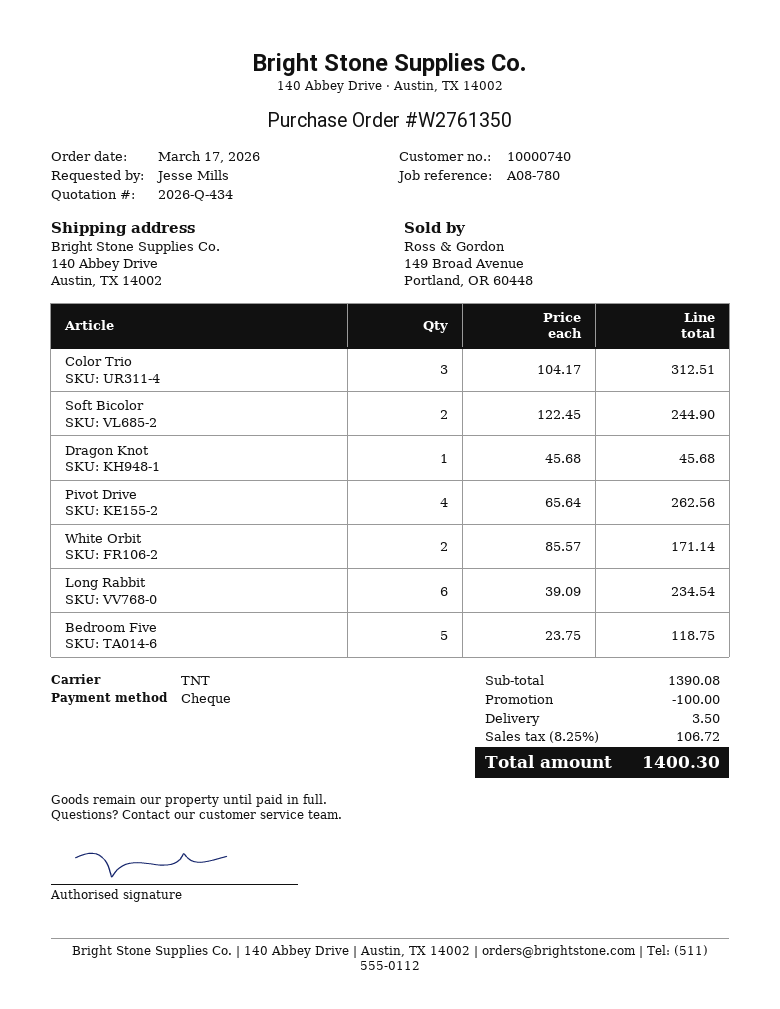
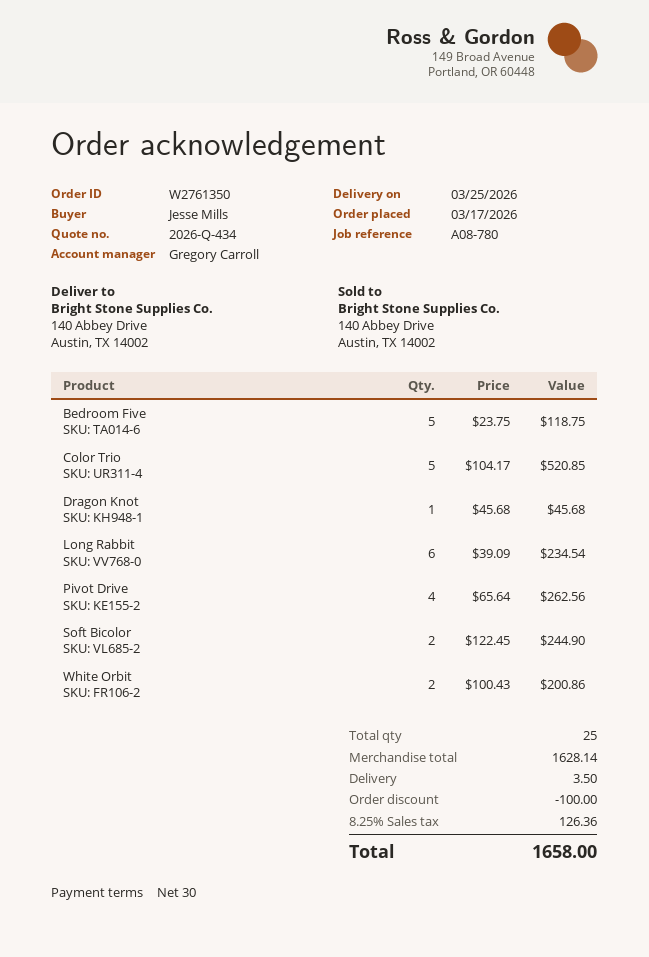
Color Trio: 3 x 104.17 = 312.51 -> 5 x 104.17 = 520.85
White Orbit: 2 x 85.57 = 171.14 -> 2 x 100.43 = 200.86
subtotal: 1390.08 -> 1628.14
tax: 8.25% = 106.72 -> 8.25% = 126.36
total: 1400.30 -> 1658.00

